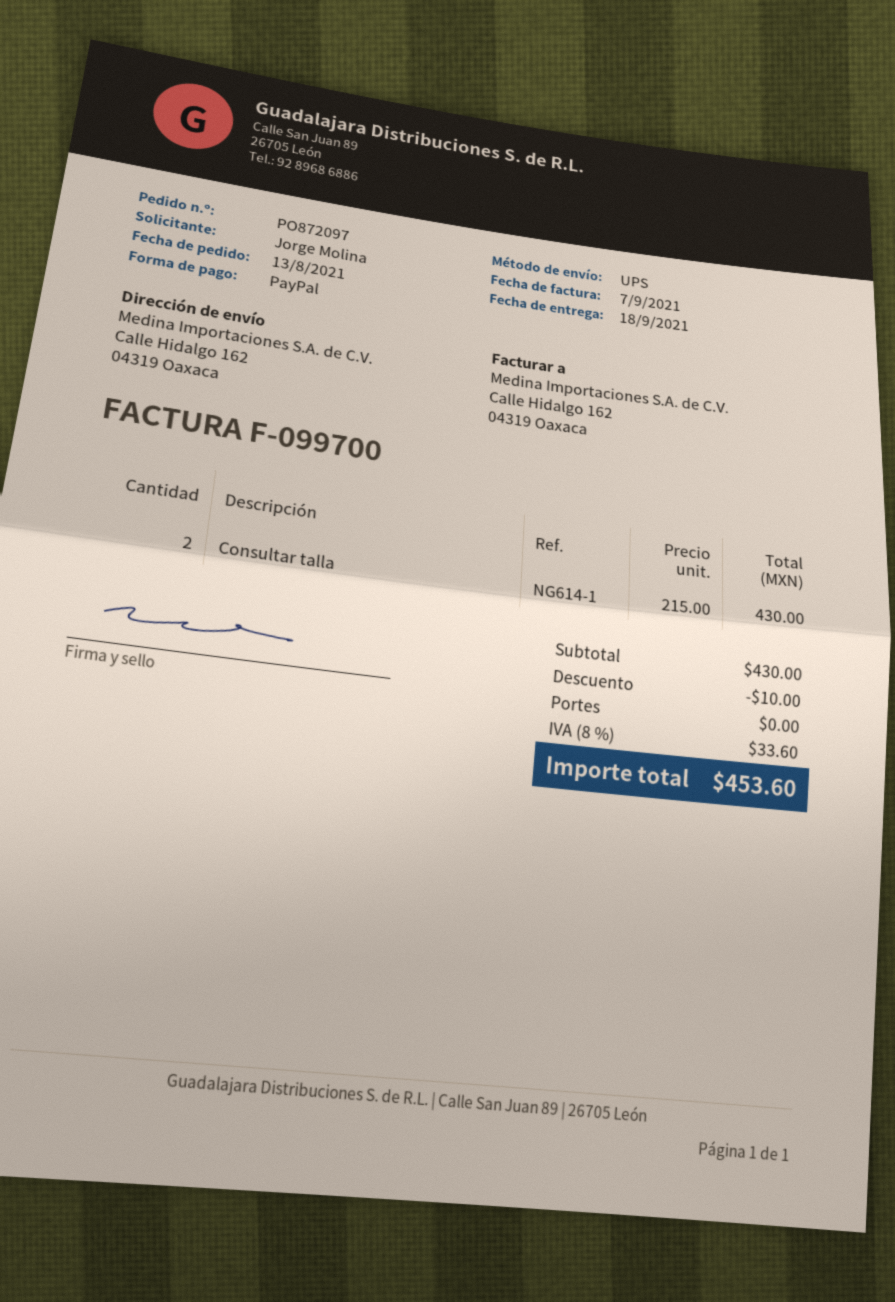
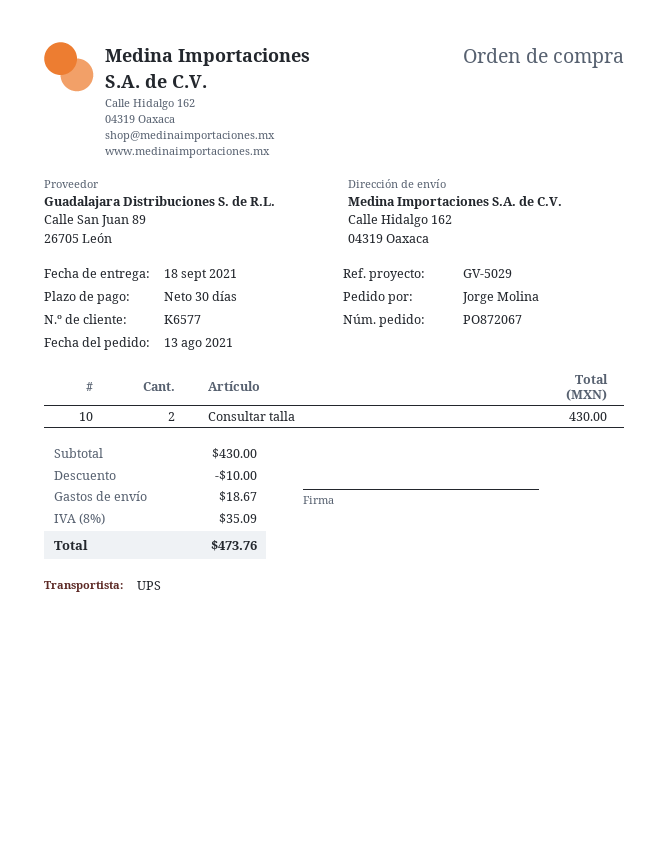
order number: PO872097 -> PO872067
shipping: 0.00 -> 18.67
tax: 8% = 33.60 -> 8% = 35.09
total: 453.60 -> 473.76

